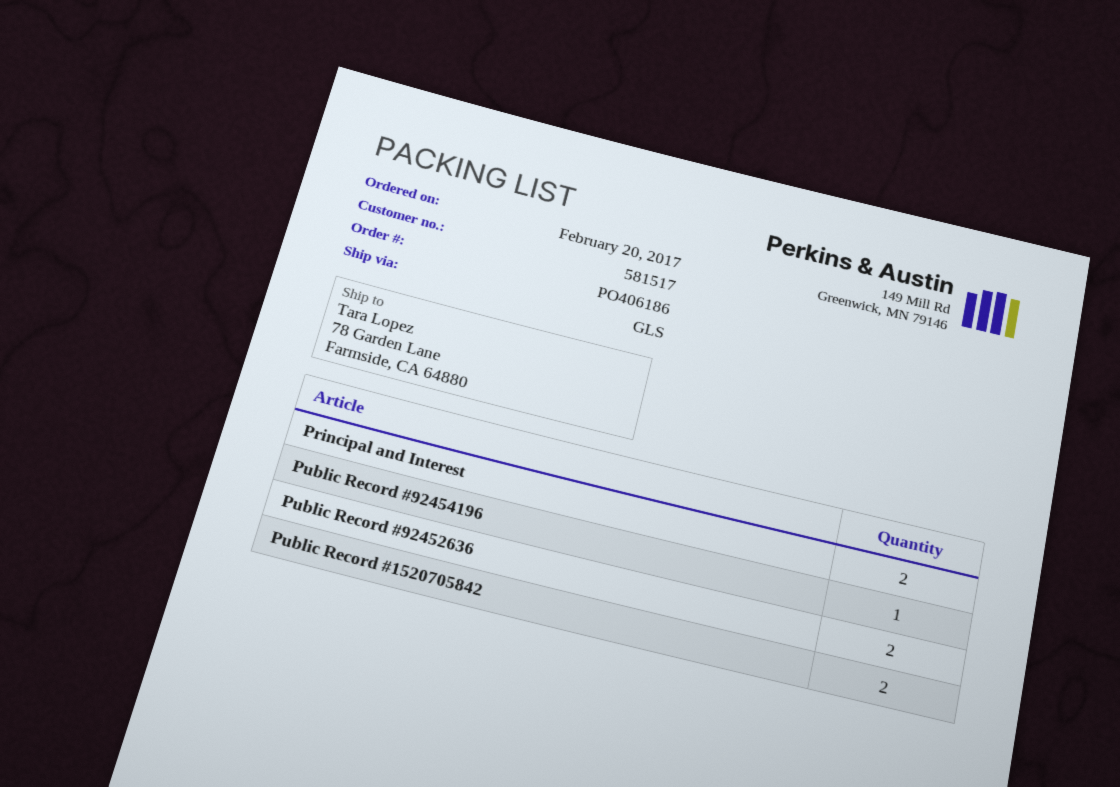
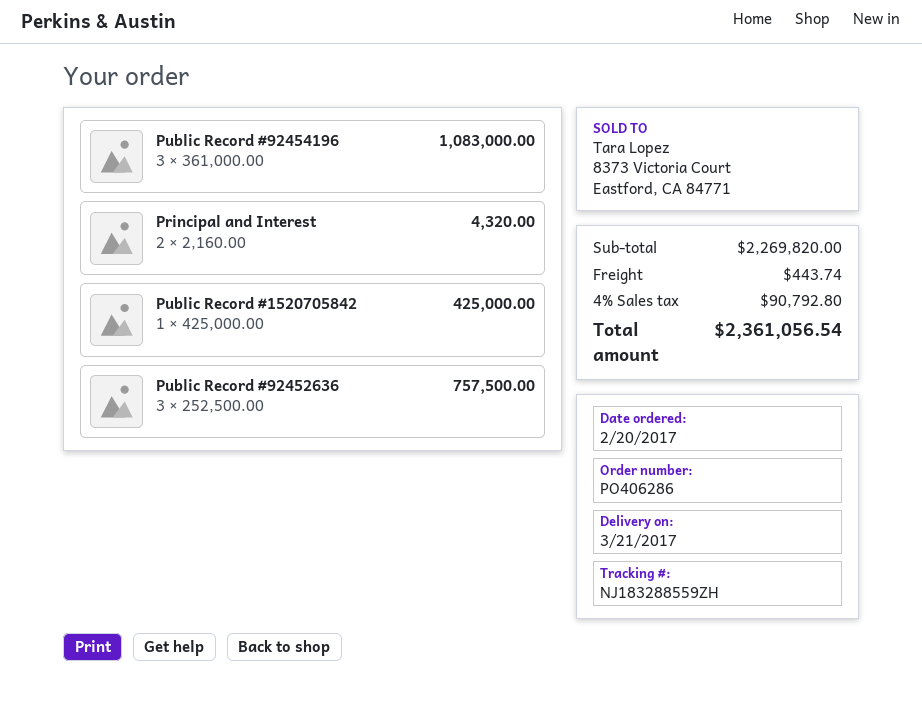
order number: PO406186 -> PO406286
Public Record #92454196: 1 -> 3
Public Record #92452636: 2 -> 3
Public Record #1520705842: 2 -> 1

